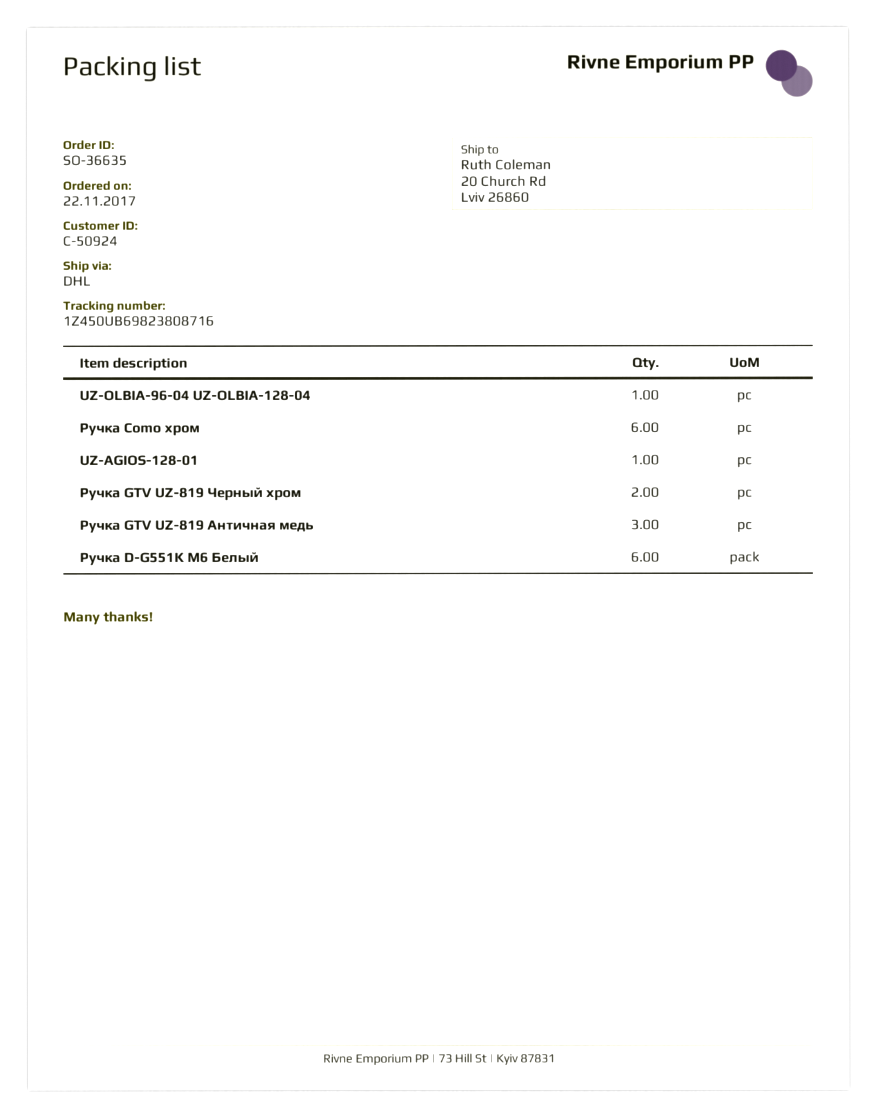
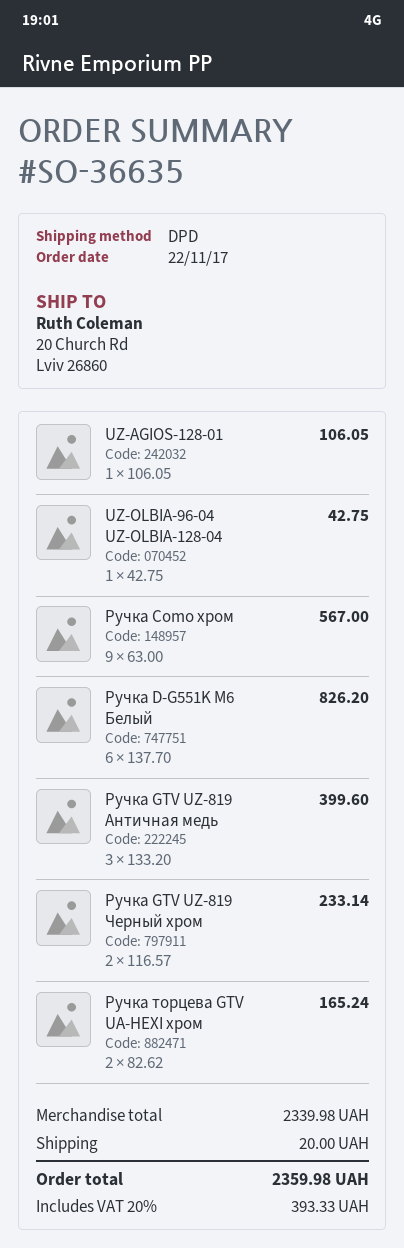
shipping method: DHL -> DPD
Ручка Como хром: 6 -> 9
Ручка торцева GTV UA-HEXI хром: none -> 2

